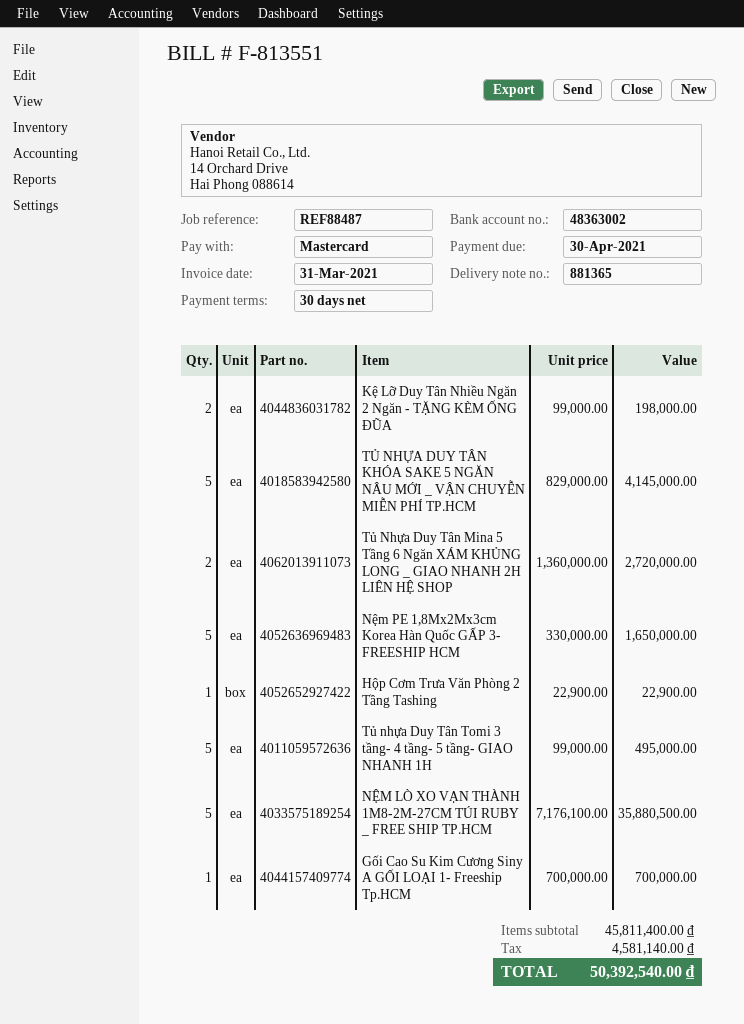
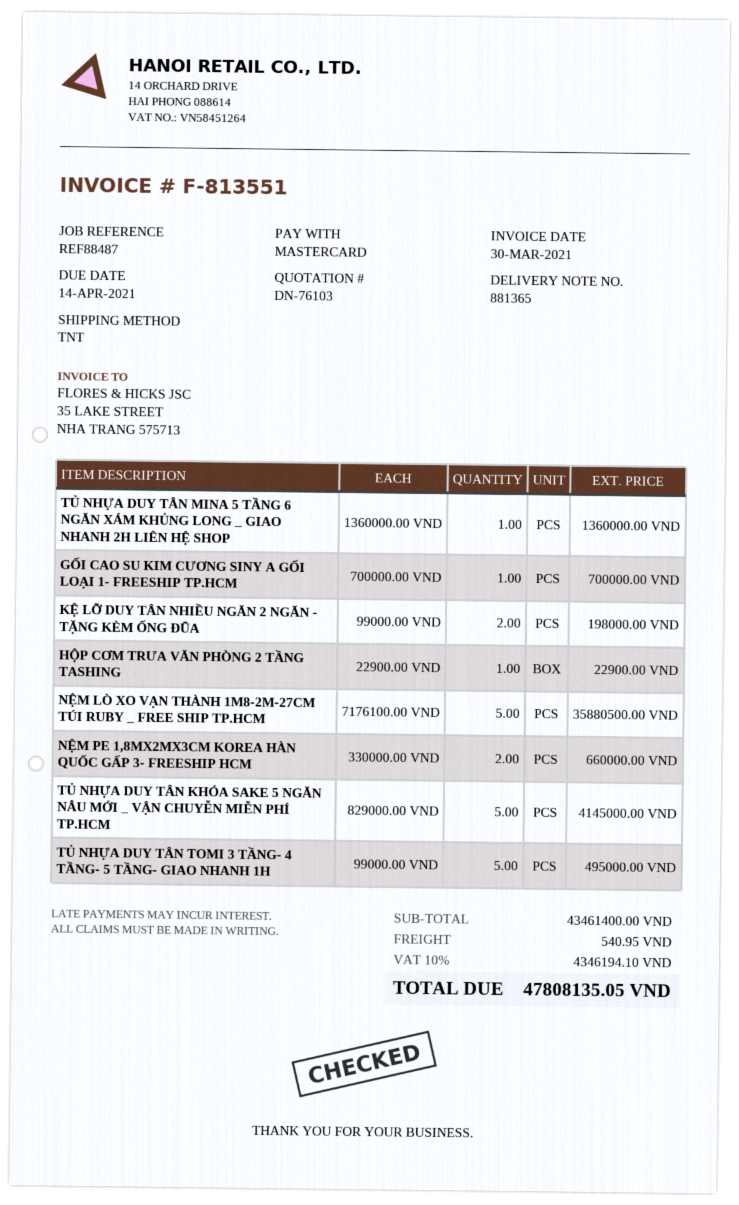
invoice date: 2021-03-31 -> 2021-03-30
due date: 2021-04-30 -> 2021-04-14
Tủ Nhựa Duy Tân Mina 5 Tầng 6 Ngăn XÁM KHỦNG LONG _ GIAO NHANH 2H LIÊN HỆ SHOP: 2 x 1360000.00 = 2720000.00 -> 1 x 1360000.00 = 1360000.00
Nệm PE 1,8Mx2Mx3cm Korea Hàn Quốc GẤP 3- FREESHIP HCM: 5 x 330000.00 = 1650000.00 -> 2 x 330000.00 = 660000.00
subtotal: 45811400.00 -> 43461400.00
shipping: none -> 540.95
tax: 4581140.00 -> 4346194.10
total: 50392540.00 -> 47808135.05

